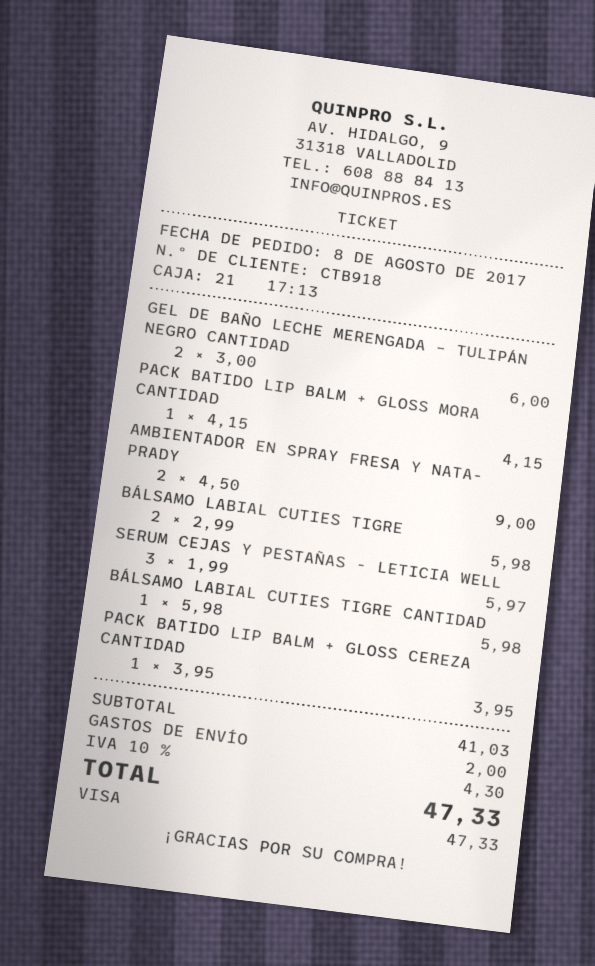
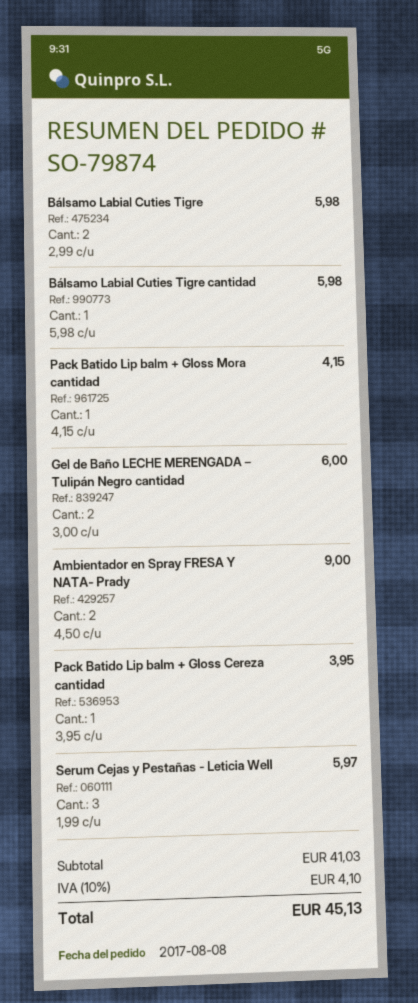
shipping: 2.00 -> none
tax: 10% = 4.30 -> 10% = 4.10
total: 47.33 -> 45.13

